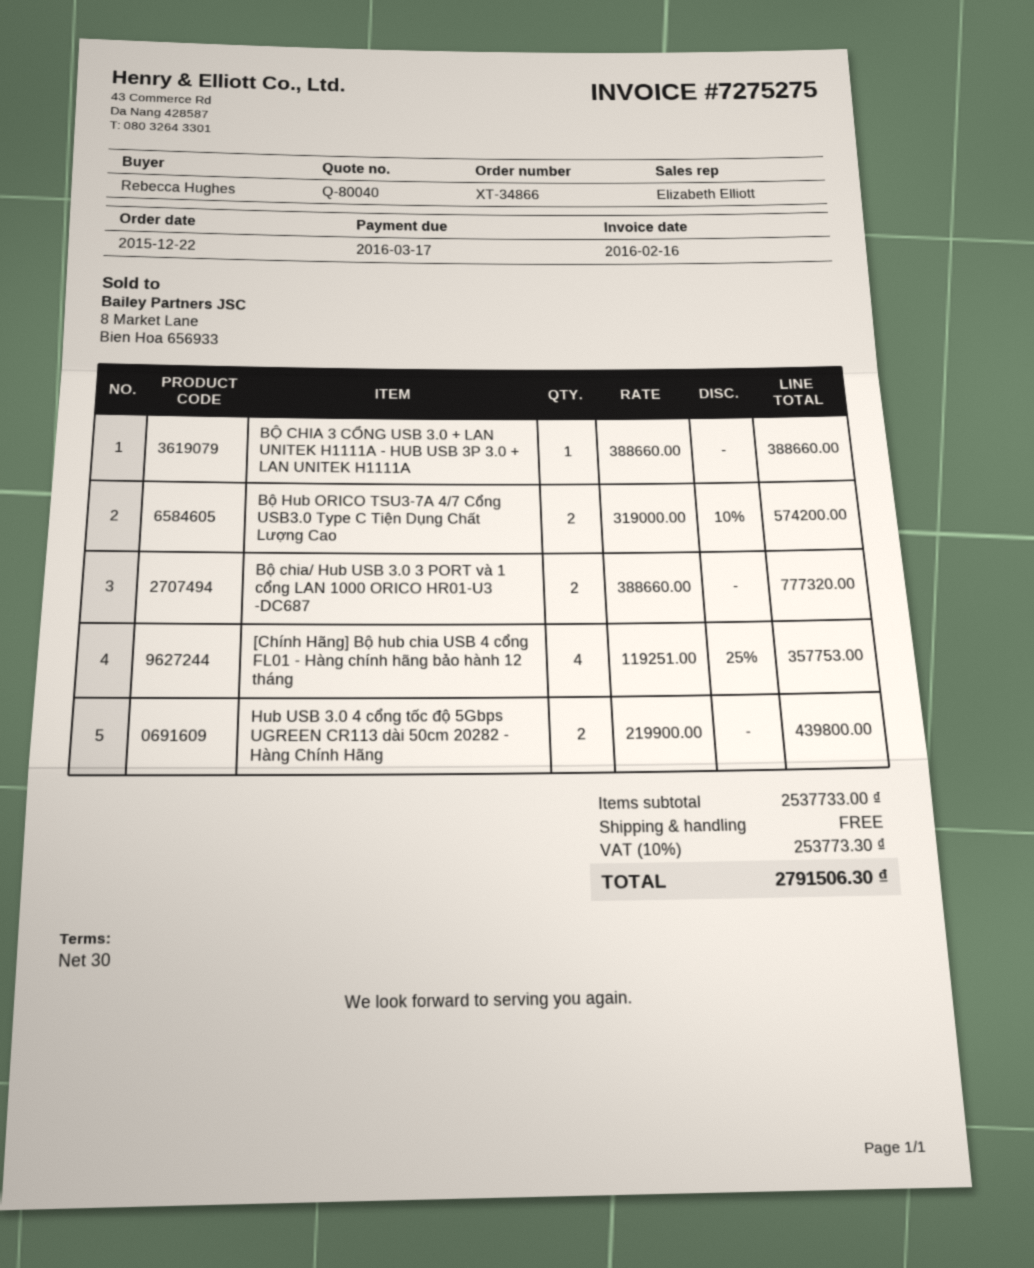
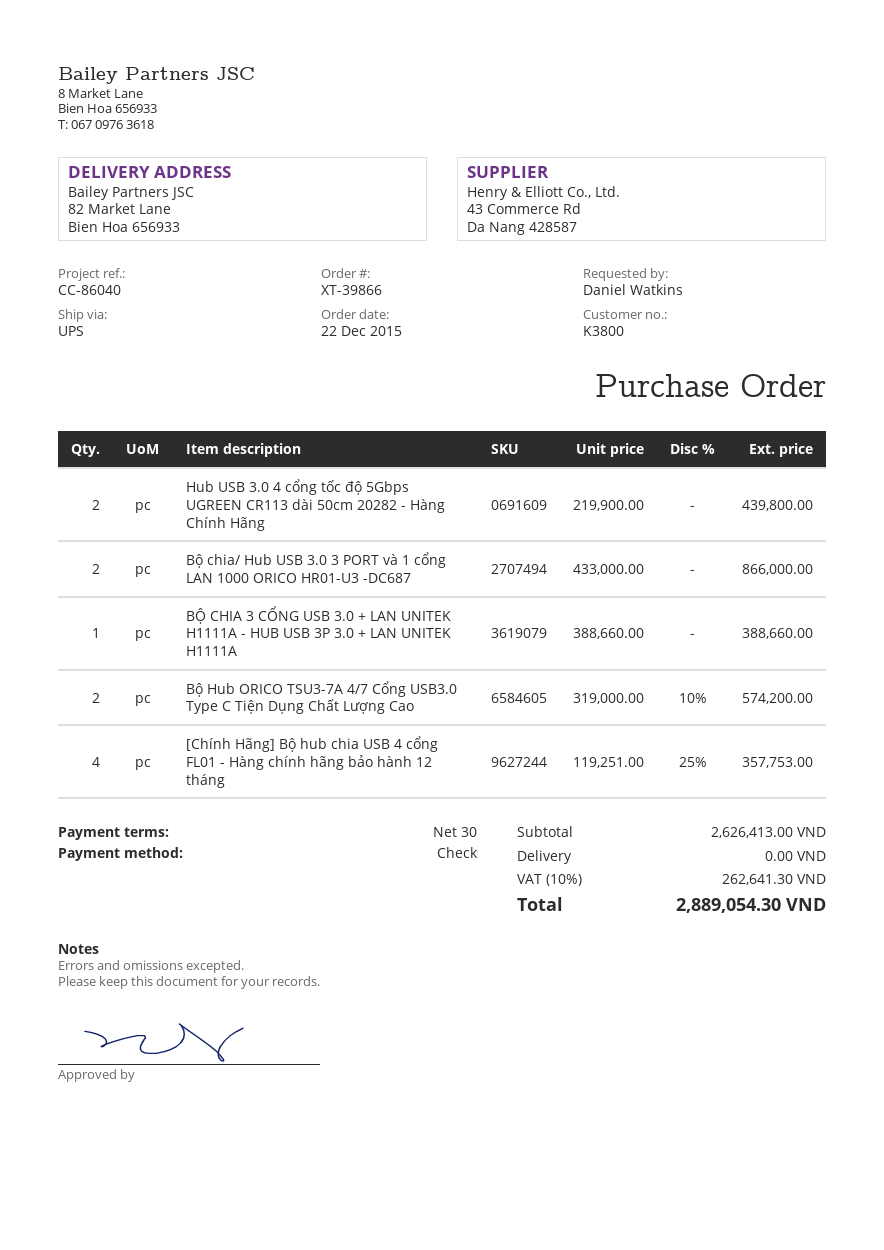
order number: XT-34866 -> XT-39866
ordered by: Rebecca Hughes -> Daniel Watkins
Bộ chia/ Hub USB 3.0 3 PORT và 1 cổng LAN 1000 ORICO HR01-U3 -DC687: 2 x 388660.00 = 777320.00 -> 2 x 433000.00 = 866000.00
subtotal: 2537733.00 -> 2626413.00
tax: 10% = 253773.30 -> 10% = 262641.30
total: 2791506.30 -> 2889054.30

